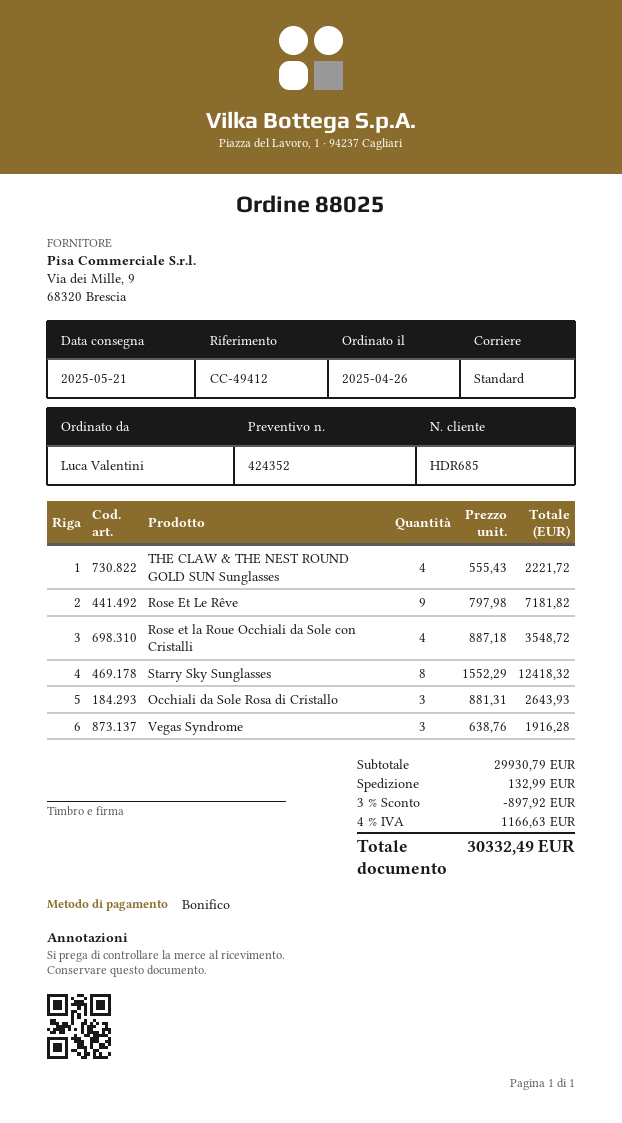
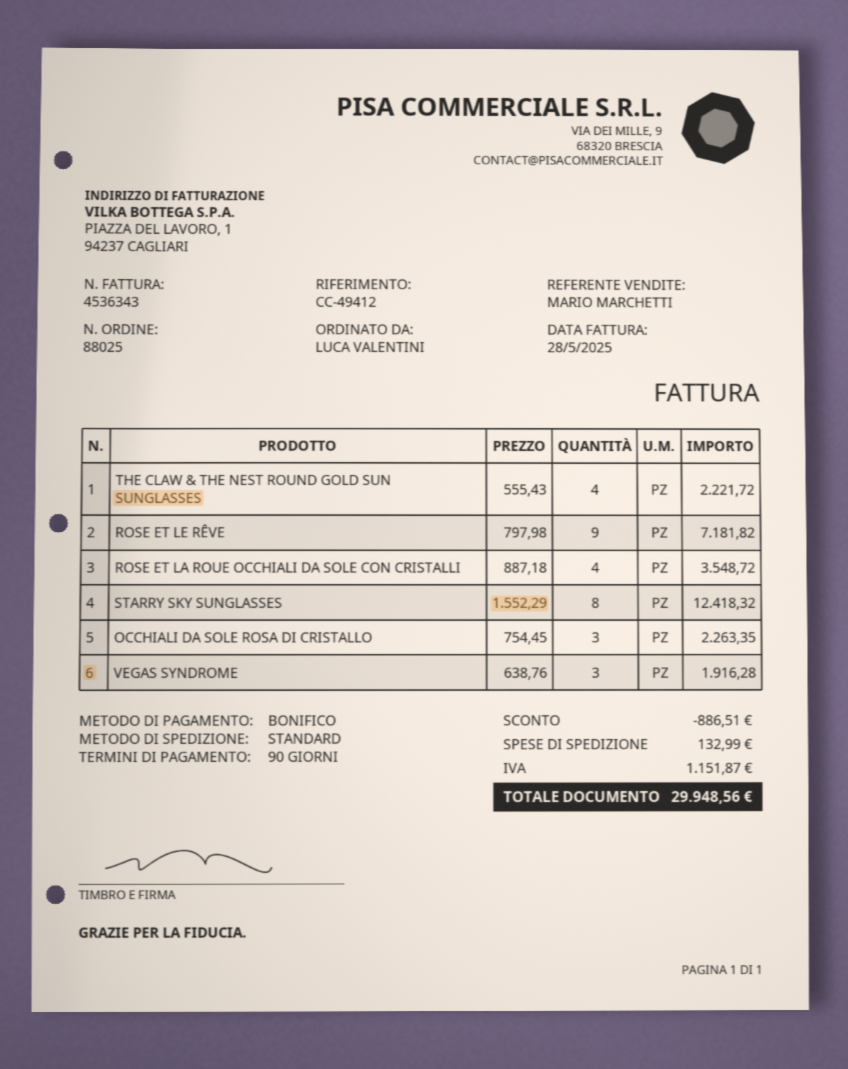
Occhiali da Sole Rosa di Cristallo: 3 x 881.31 = 2643.93 -> 3 x 754.45 = 2263.35
discount: 897.92 -> 886.51
tax: 1166.63 -> 1151.87
total: 30332.49 -> 29948.56

